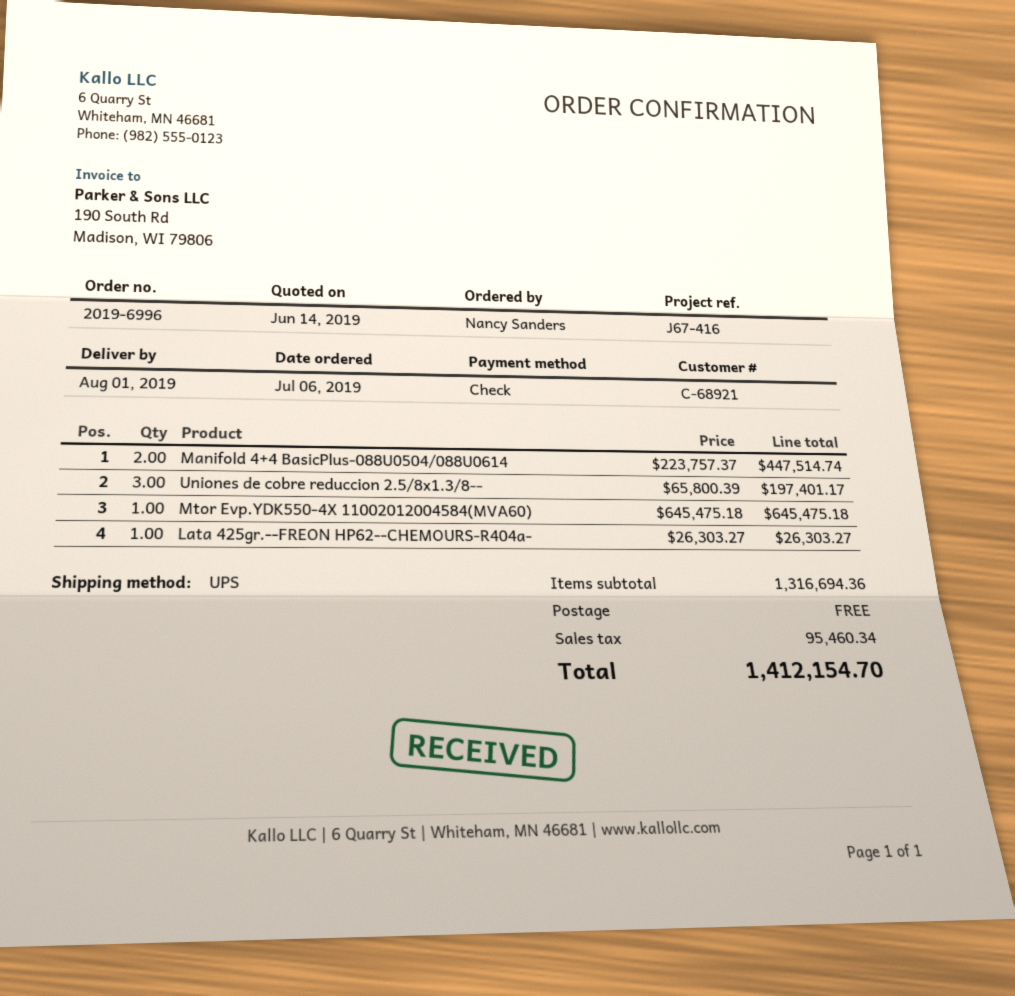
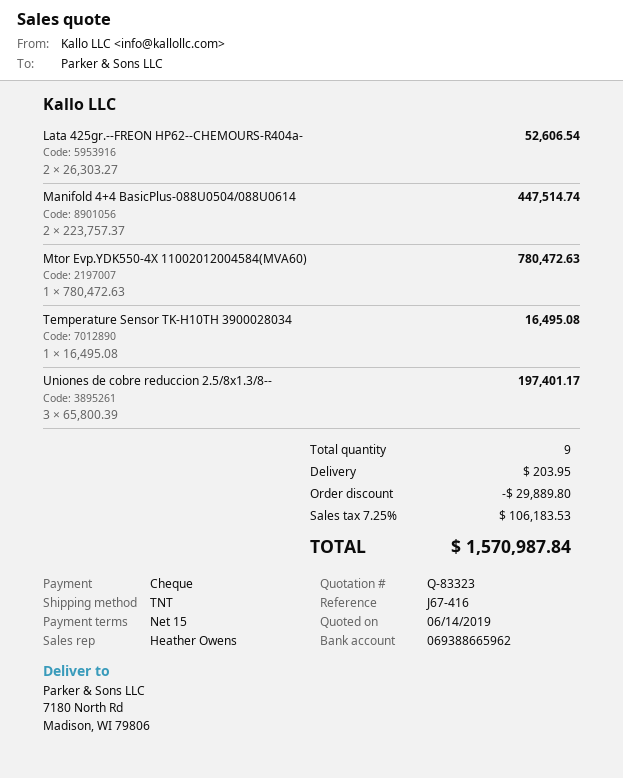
shipping method: UPS -> TNT
Mtor Evp.YDK550-4X 11002012004584(MVA60): 1 x 645475.18 = 645475.18 -> 1 x 780472.63 = 780472.63
Lata 425gr.--FREON HP62--CHEMOURS-R404a-: 1 x 26303.27 = 26303.27 -> 2 x 26303.27 = 52606.54
Temperature Sensor TK-H10TH 3900028034: none -> 1 x 16495.08 = 16495.08
discount: none -> 29889.80
shipping: 0.00 -> 203.95
tax: 95460.34 -> 106183.53
total: 1412154.70 -> 1570987.84

